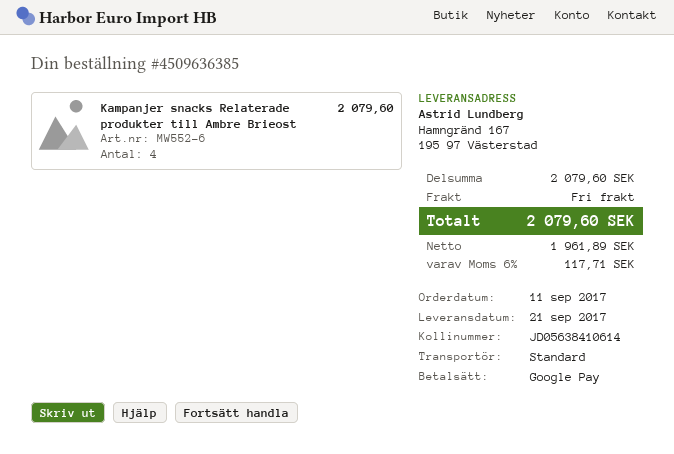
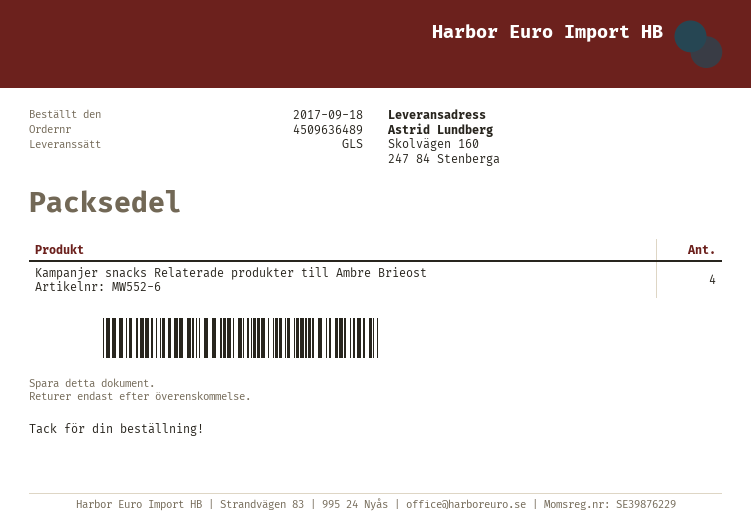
order number: 4509636385 -> 4509636489
order date: 2017-09-11 -> 2017-09-18
shipping method: standard -> GLS
ship to: Hamngränd 167, 195 97 Västerstad -> Skolvägen 160, 247 84 Stenberga

